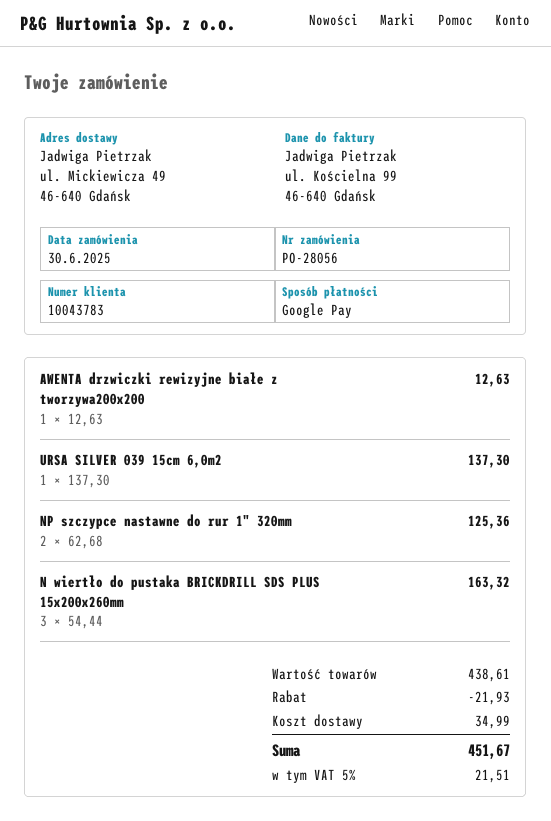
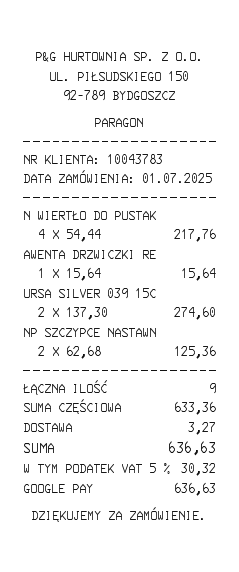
order date: 2025-06-30 -> 2025-07-01
AWENTA drzwiczki rewizyjne białe z tworzywa200x200: 1 x 12.63 = 12.63 -> 1 x 15.64 = 15.64
URSA SILVER 039 15cm 6,0m2: 1 x 137.30 = 137.30 -> 2 x 137.30 = 274.60
N wiertło do pustaka BRICKDRILL SDS PLUS 15x200x260mm: 3 x 54.44 = 163.32 -> 4 x 54.44 = 217.76
subtotal: 438.61 -> 633.36
discount: 21.93 -> none
shipping: 34.99 -> 3.27
tax: 5% = 21.51 -> 5% = 30.32
total: 451.67 -> 636.63

